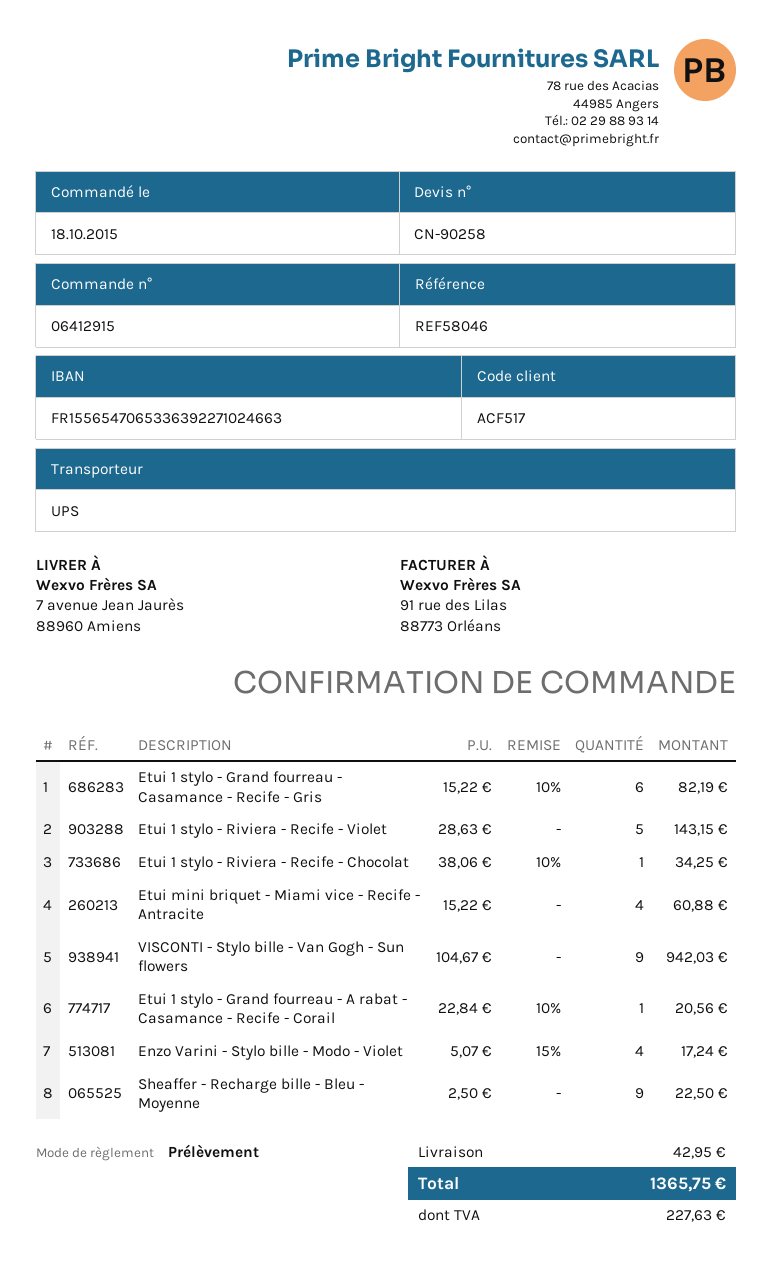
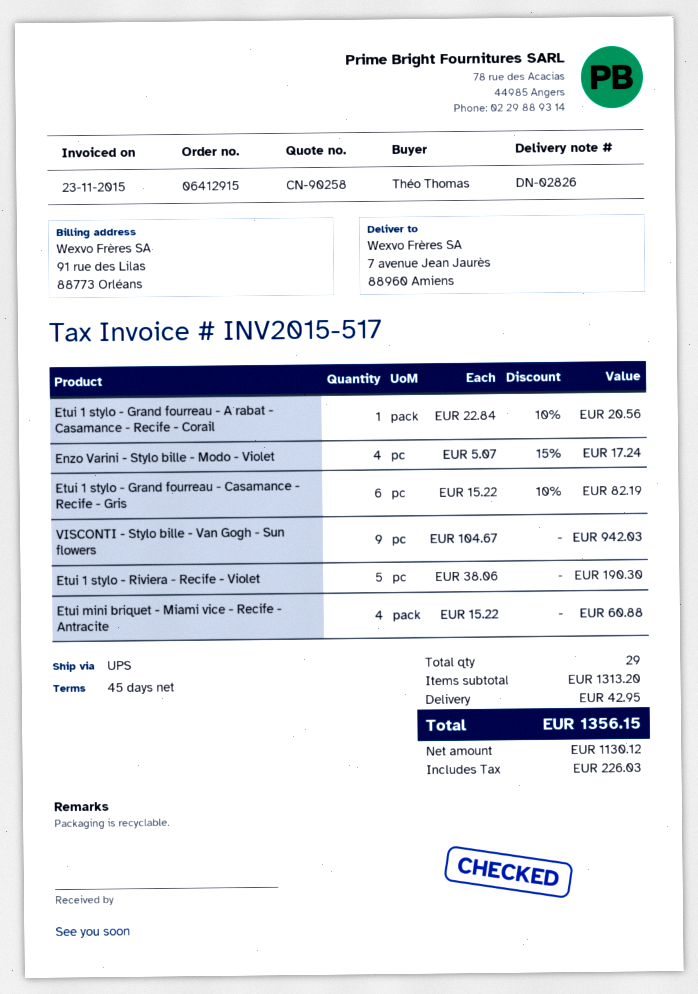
Etui 1 stylo - Riviera - Recife - Violet: 5 x 28.63 = 143.15 -> 5 x 38.06 = 190.30
Etui 1 stylo - Riviera - Recife - Chocolat: 1 x 38.06 - 10% = 34.25 -> none
Sheaffer - Recharge bille - Bleu - Moyenne: 9 x 2.50 = 22.50 -> none
tax: 227.63 -> 226.03
total: 1365.75 -> 1356.15

